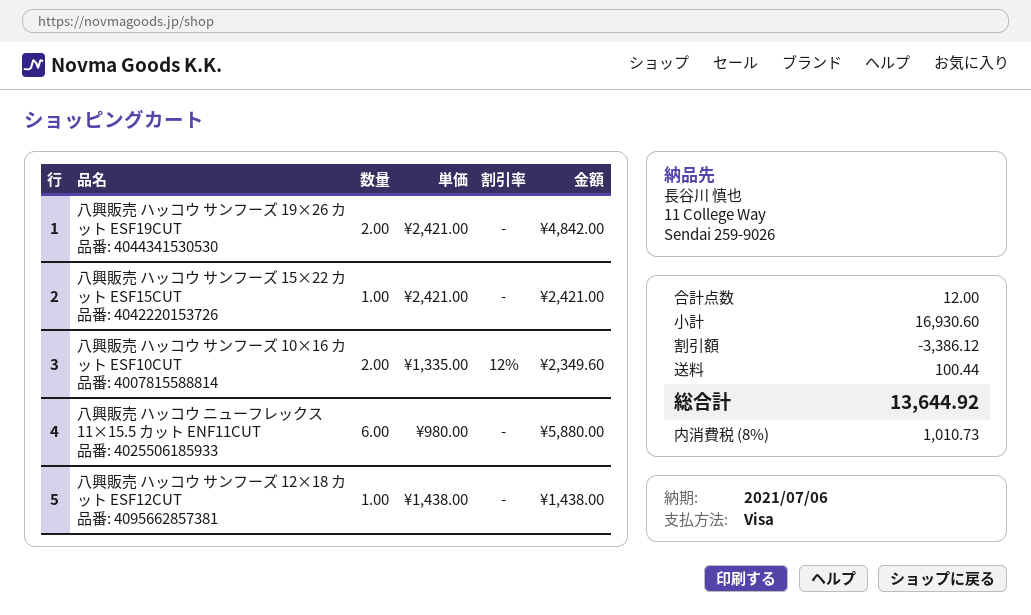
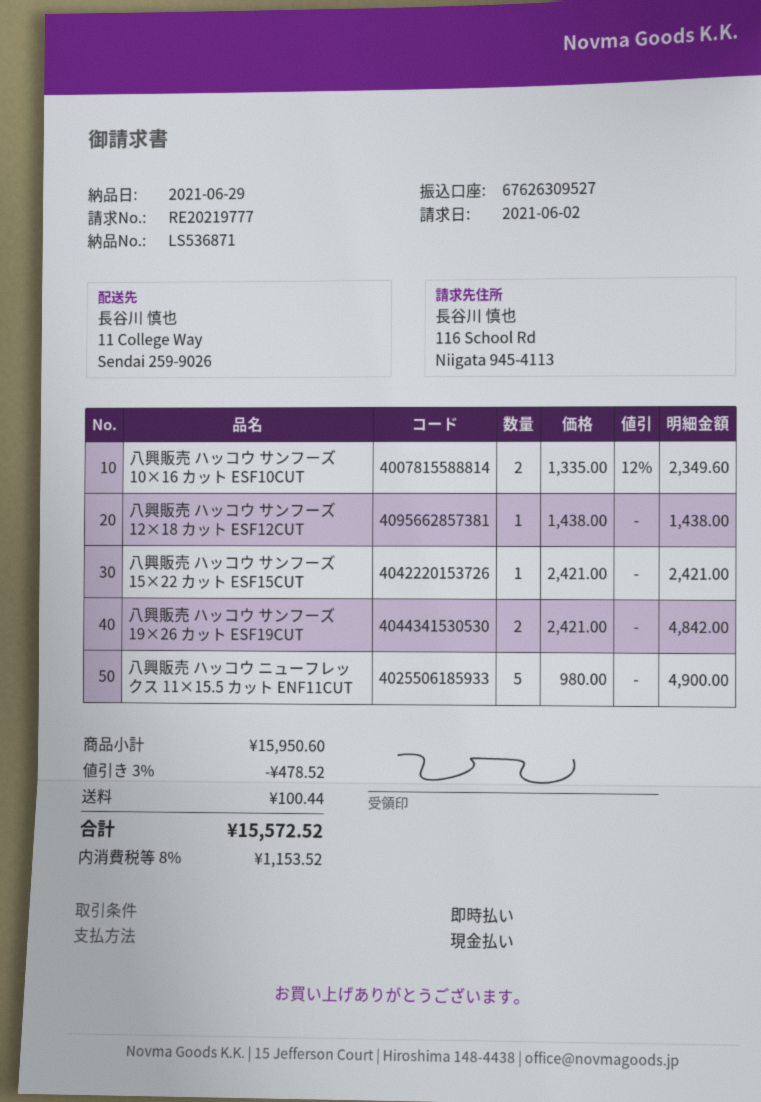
delivery date: 2021-07-06 -> 2021-06-29
payment method: Visa -> cash
八興販売 ハッコウ ニューフレックス 11×15.5 カット ENF11CUT: 6 x 980.00 = 5880.00 -> 5 x 980.00 = 4900.00
subtotal: 16930.60 -> 15950.60
discount: 3386.12 -> 478.52
tax: 8% = 1010.73 -> 8% = 1153.52
total: 13644.92 -> 15572.52

